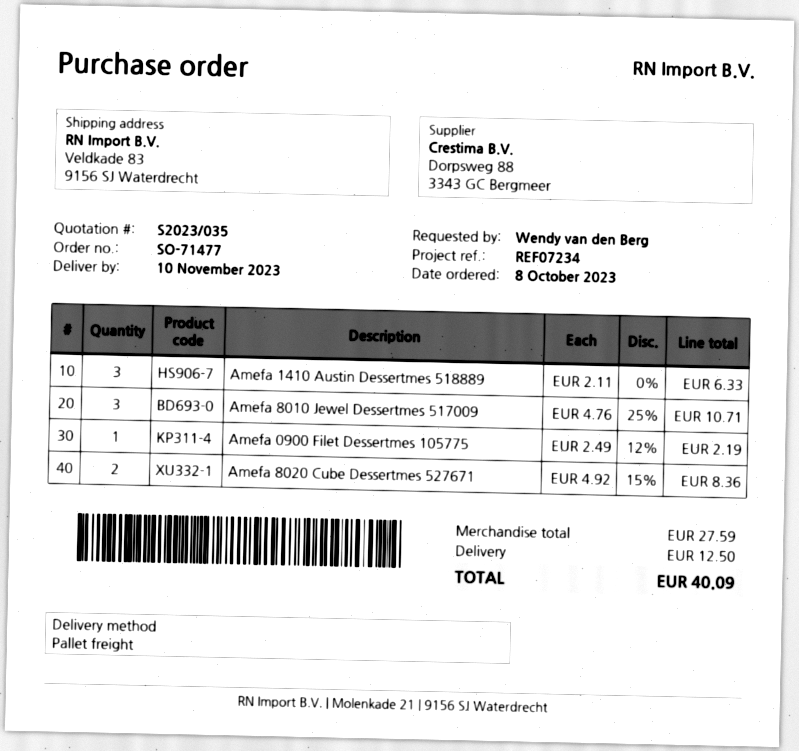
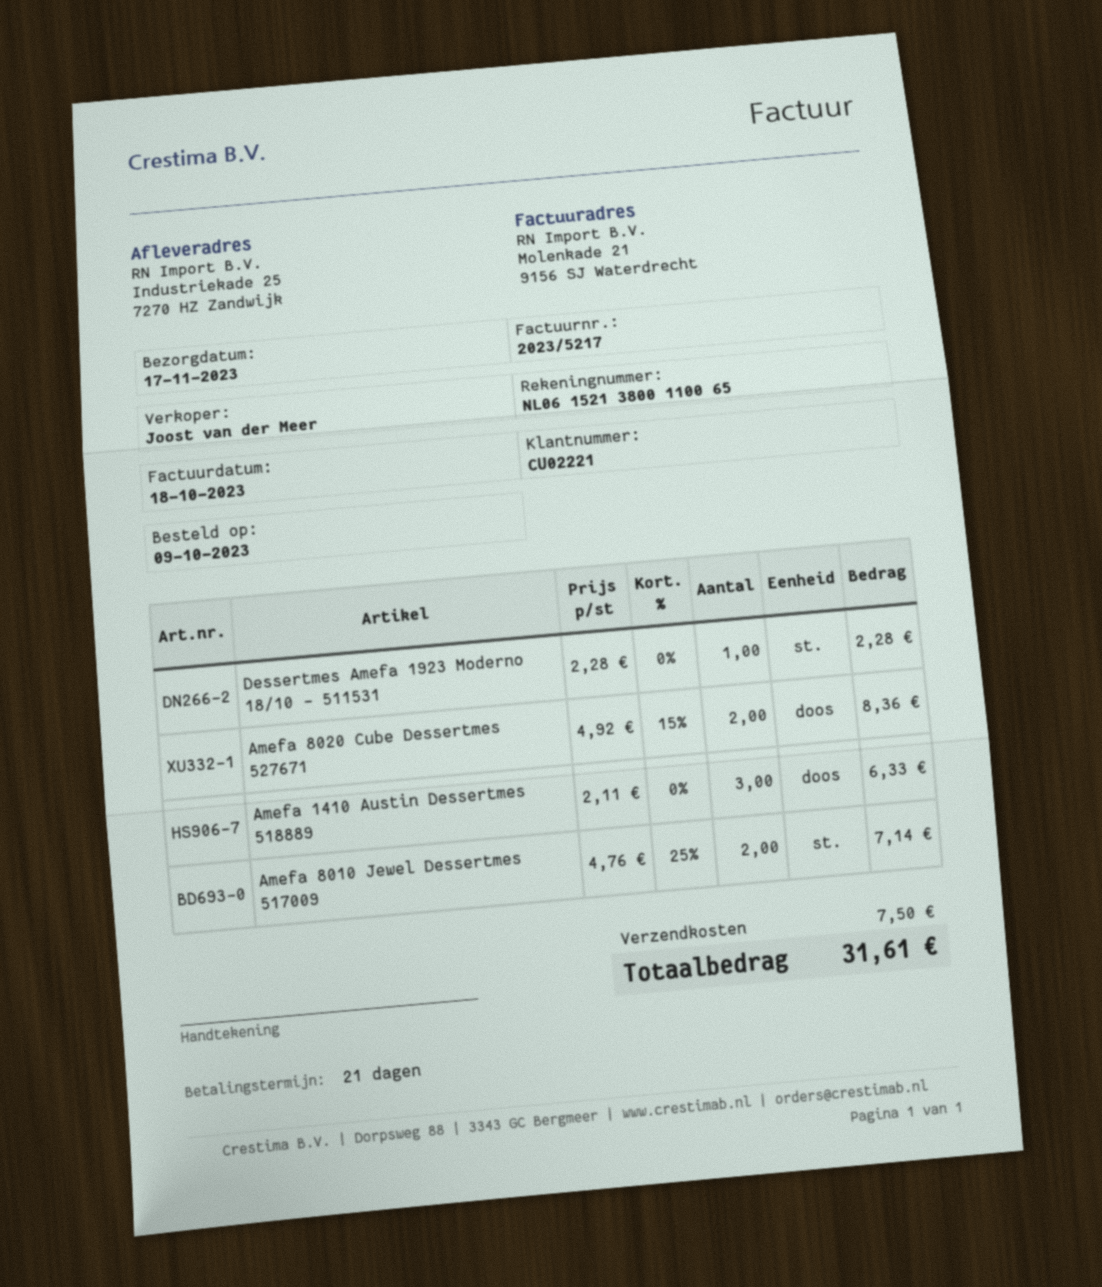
order date: 2023-10-08 -> 2023-10-09
delivery date: 2023-11-10 -> 2023-11-17
ship to: Veldkade 83, 9156 SJ Waterdrecht -> Industriekade 25, 7270 HZ Zandwijk
Amefa 8010 Jewel Dessertmes 517009: 3 x 4.76 - 25% = 10.71 -> 2 x 4.76 - 25% = 7.14
Amefa 0900 Filet Dessertmes 105775: 1 x 2.49 - 12% = 2.19 -> none
Dessertmes Amefa 1923 Moderno 18/10 - 511531: none -> 1 x 2.28 = 2.28
shipping: 12.50 -> 7.50
total: 40.09 -> 31.61

